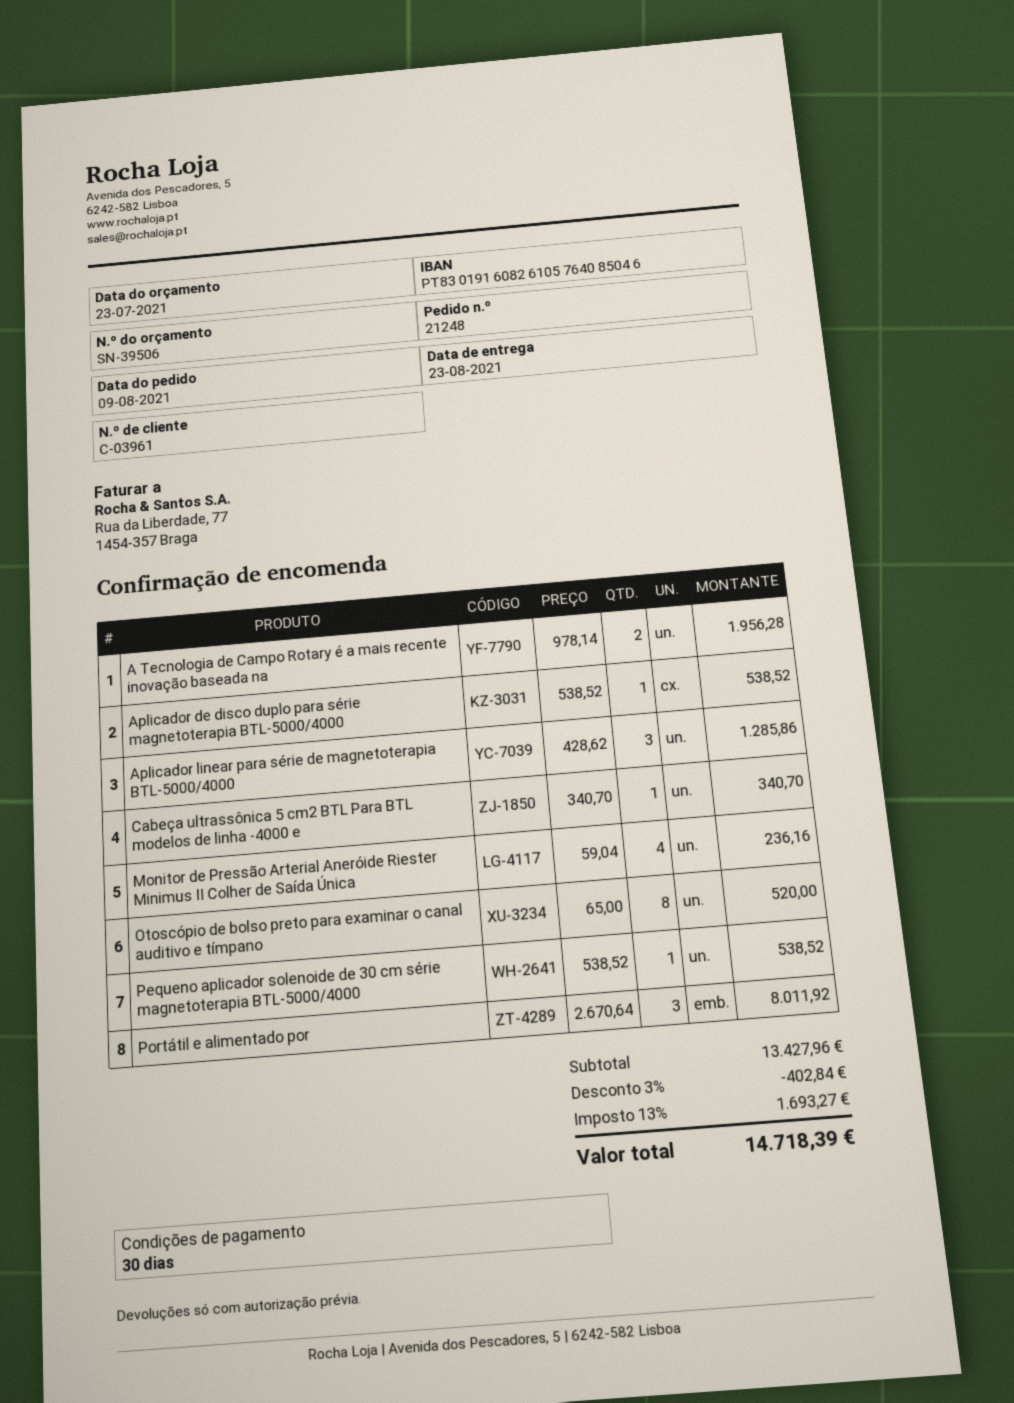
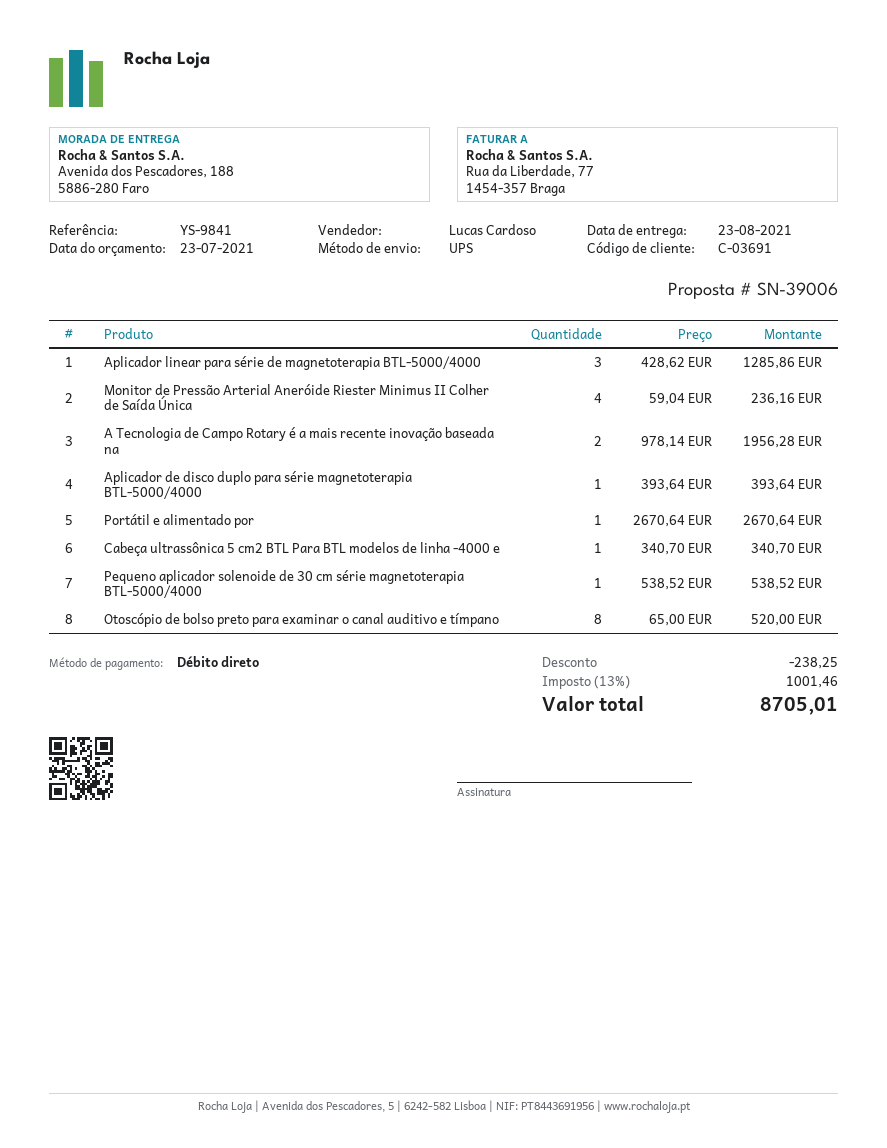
quote number: SN-39506 -> SN-39006
customer number: C-03961 -> C-03691
Aplicador de disco duplo para série magnetoterapia BTL-5000/4000: 1 x 538.52 = 538.52 -> 1 x 393.64 = 393.64
Portátil e alimentado por: 3 x 2670.64 = 8011.92 -> 1 x 2670.64 = 2670.64
discount: 402.84 -> 238.25
tax: 13% = 1693.27 -> 13% = 1001.46
total: 14718.39 -> 8705.01

